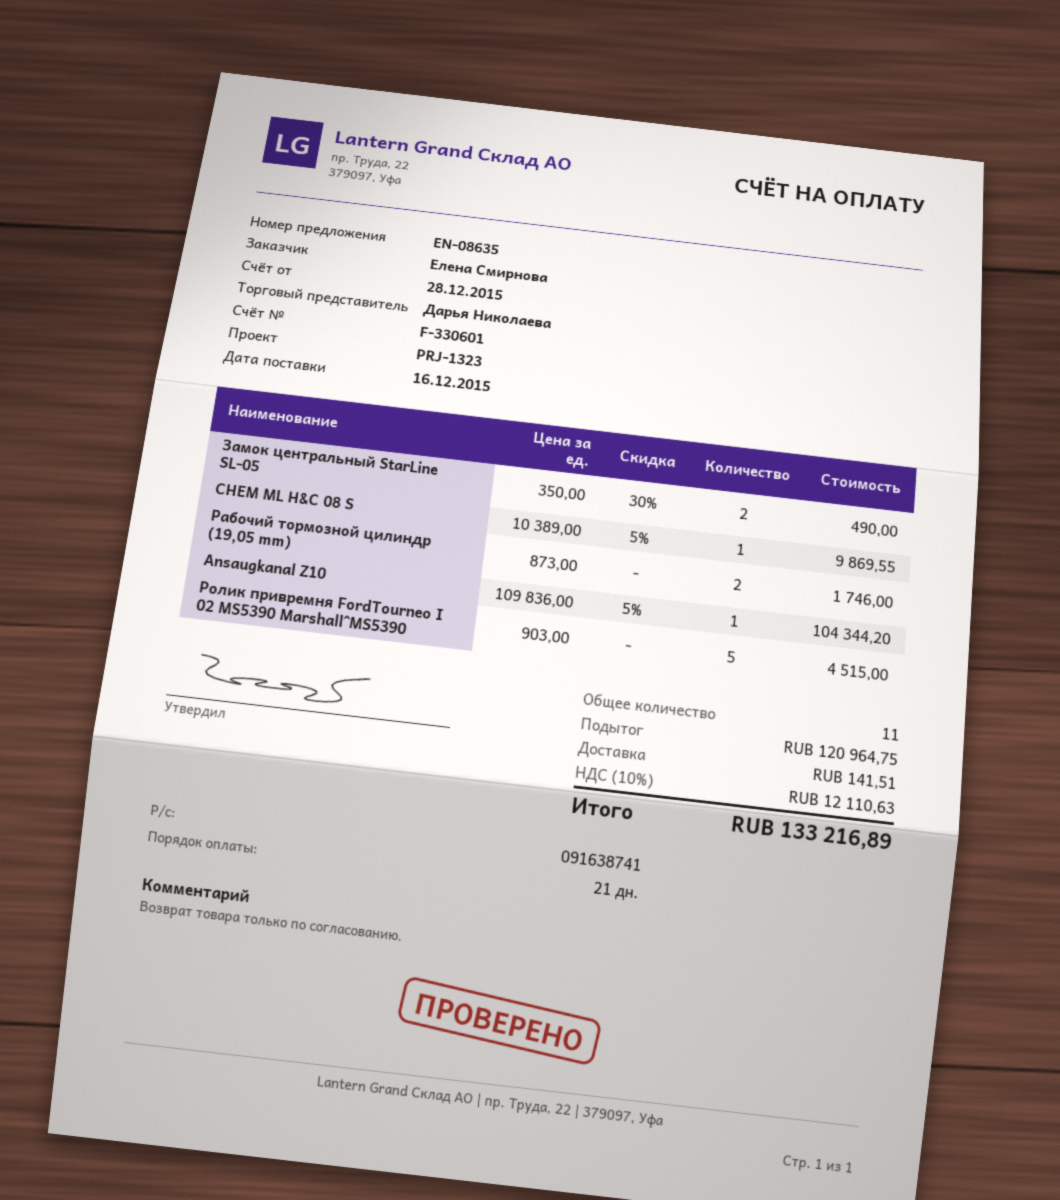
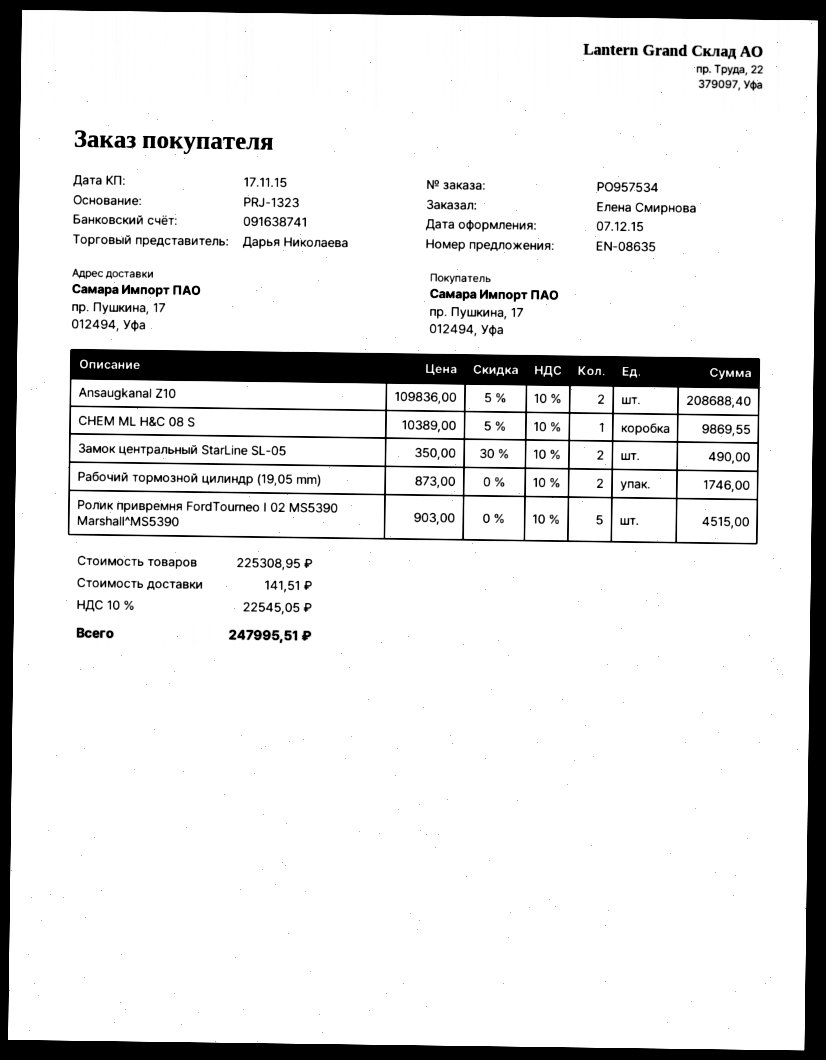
Ansaugkanal Z10: 1 x 109836.00 - 5% = 104344.20 -> 2 x 109836.00 - 5% = 208688.40
subtotal: 120964.75 -> 225308.95
tax: 10% = 12110.63 -> 10% = 22545.05
total: 133216.89 -> 247995.51

